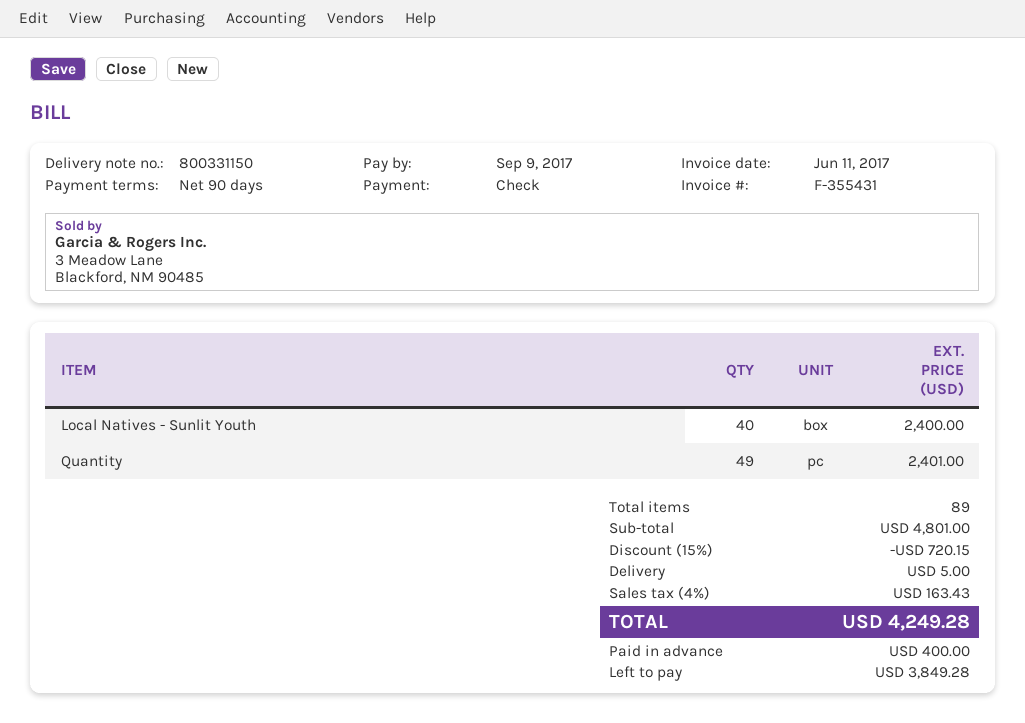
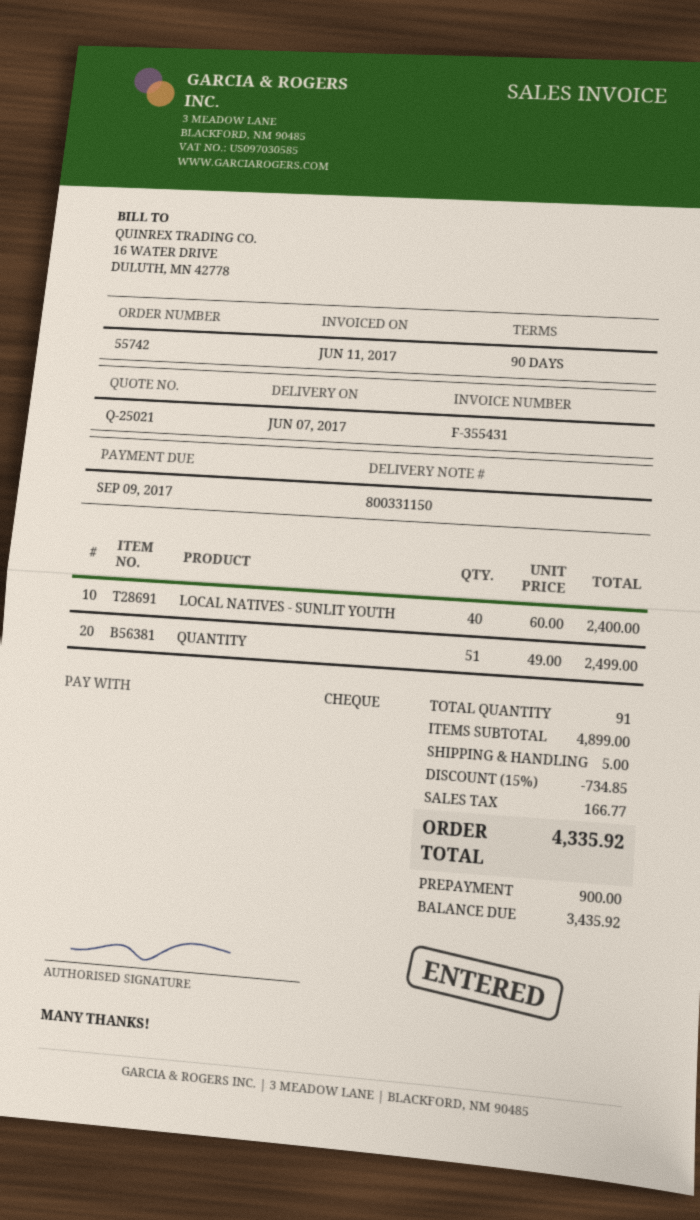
Quantity: 49 for 2401.00 -> 51 for 2499.00
total quantity: 89 -> 91
subtotal: 4801.00 -> 4899.00
discount: 15% = 720.15 -> 15% = 734.85
tax: 163.43 -> 166.77
total: 4249.28 -> 4335.92
deposit: 400.00 -> 900.00
balance: 3849.28 -> 3435.92

